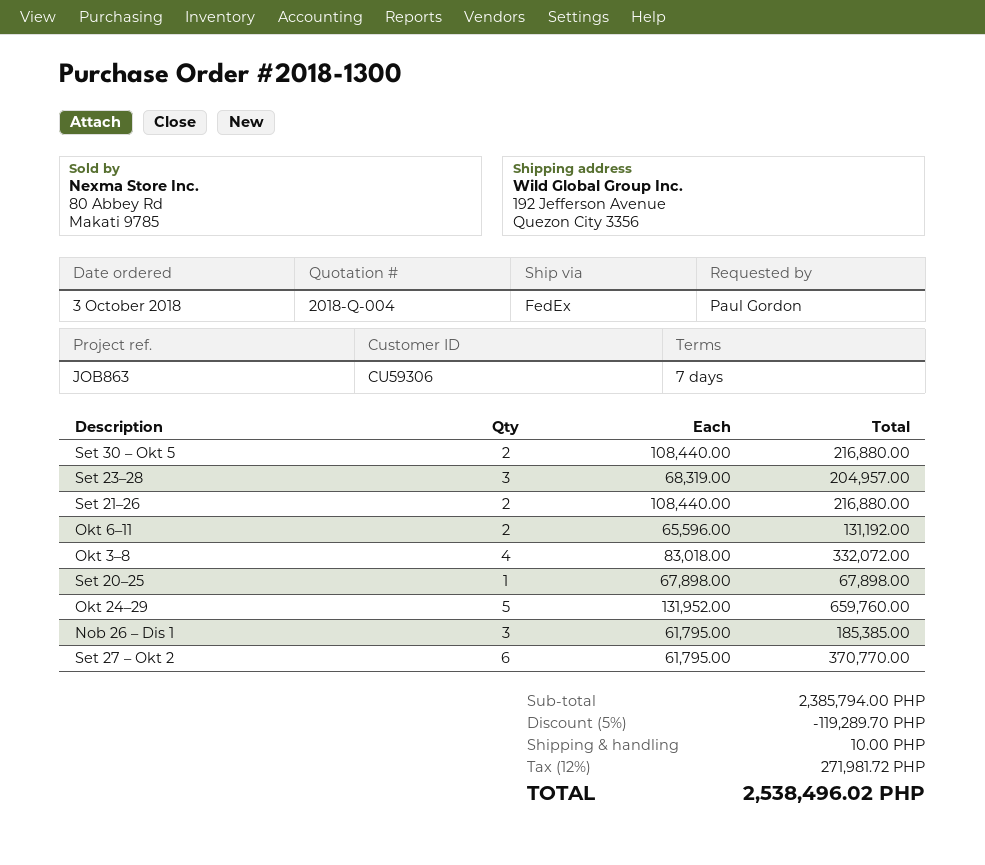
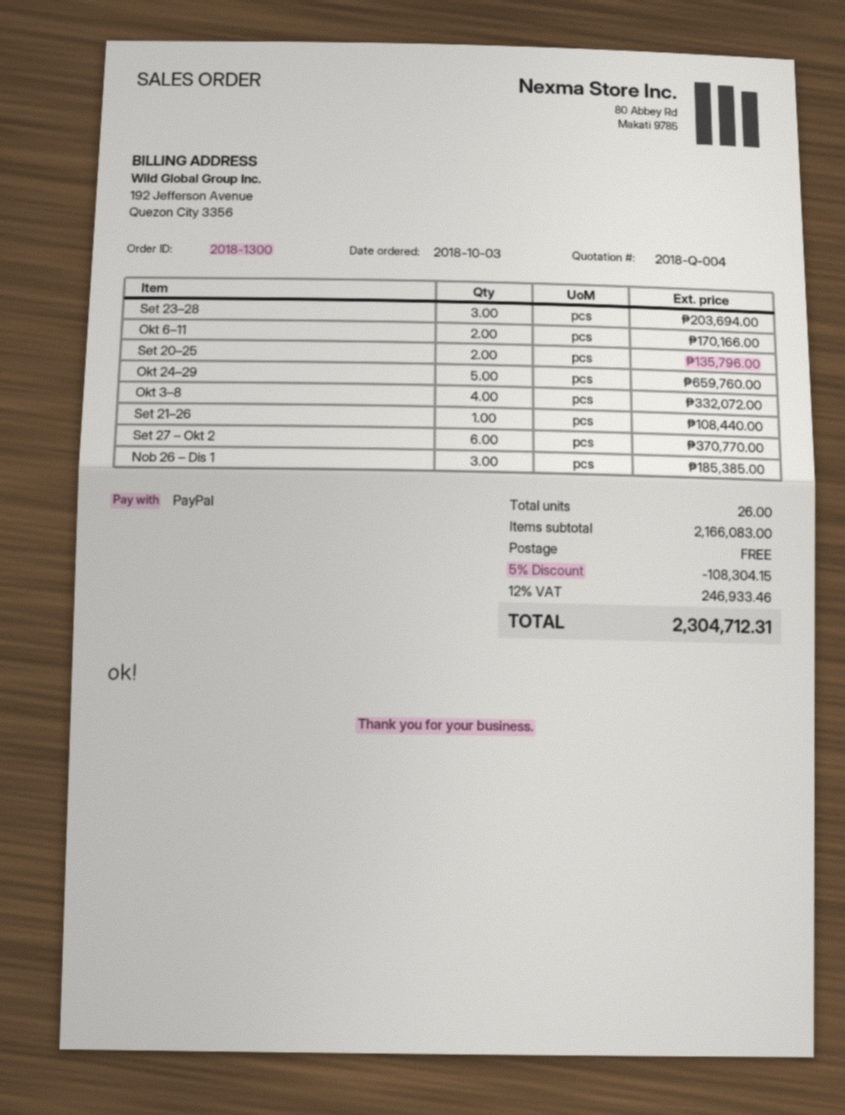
Set 30 – Okt 5: 2 for 216880.00 -> none
Set 23–28: 3 for 204957.00 -> 3 for 203694.00
Set 21–26: 2 for 216880.00 -> 1 for 108440.00
Okt 6–11: 2 for 131192.00 -> 2 for 170166.00
Set 20–25: 1 for 67898.00 -> 2 for 135796.00
subtotal: 2385794.00 -> 2166083.00
discount: 5% = 119289.70 -> 5% = 108304.15
shipping: 10.00 -> 0.00
tax: 12% = 271981.72 -> 12% = 246933.46
total: 2538496.02 -> 2304712.31

